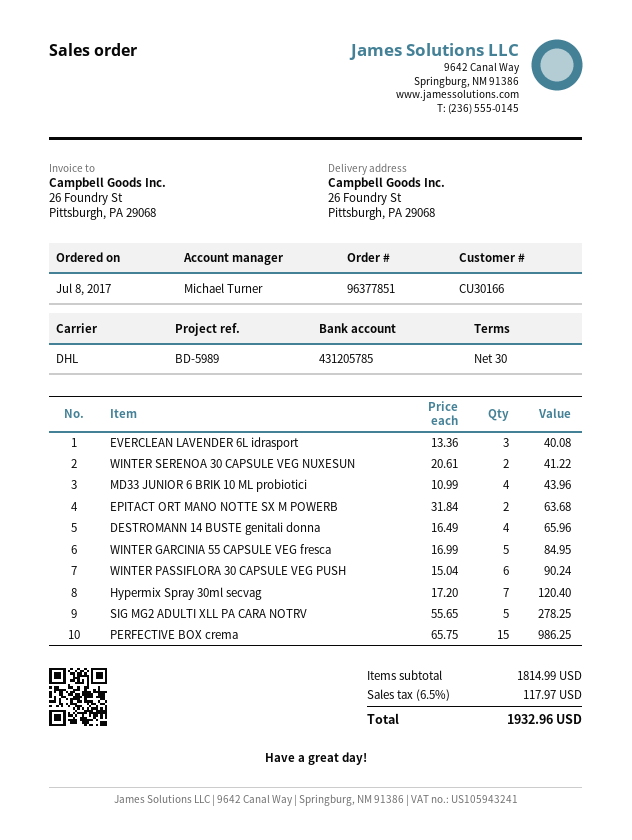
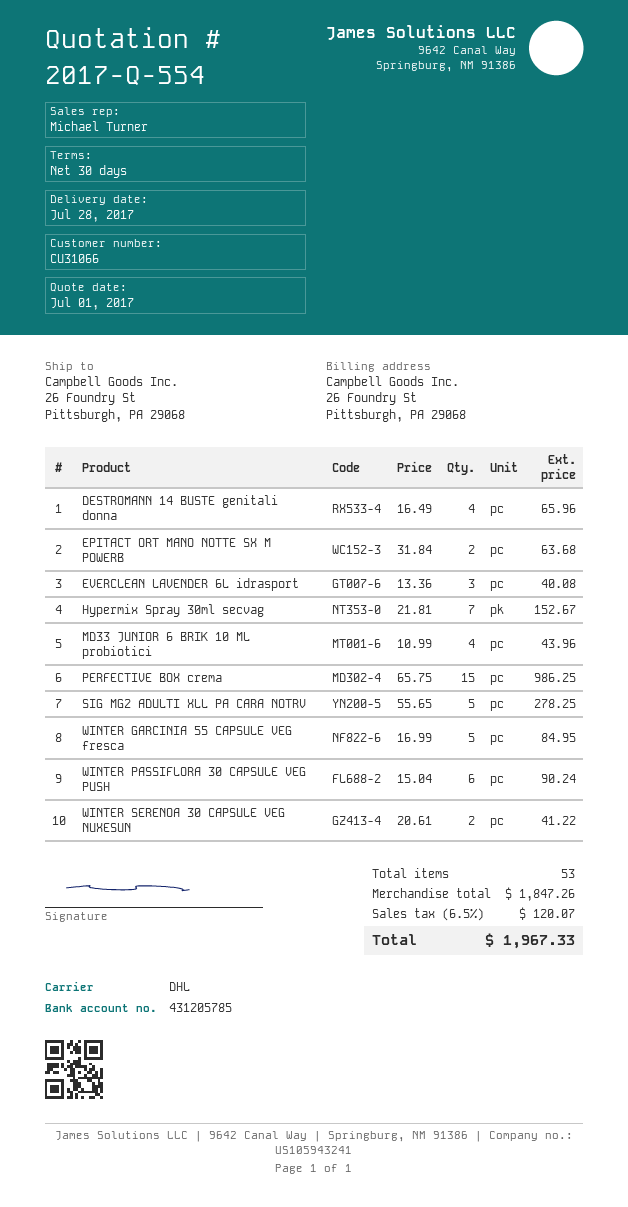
customer number: CU30166 -> CU31066
Hypermix Spray 30ml secvag: 7 x 17.20 = 120.40 -> 7 x 21.81 = 152.67
subtotal: 1814.99 -> 1847.26
tax: 6.5% = 117.97 -> 6.5% = 120.07
total: 1932.96 -> 1967.33

